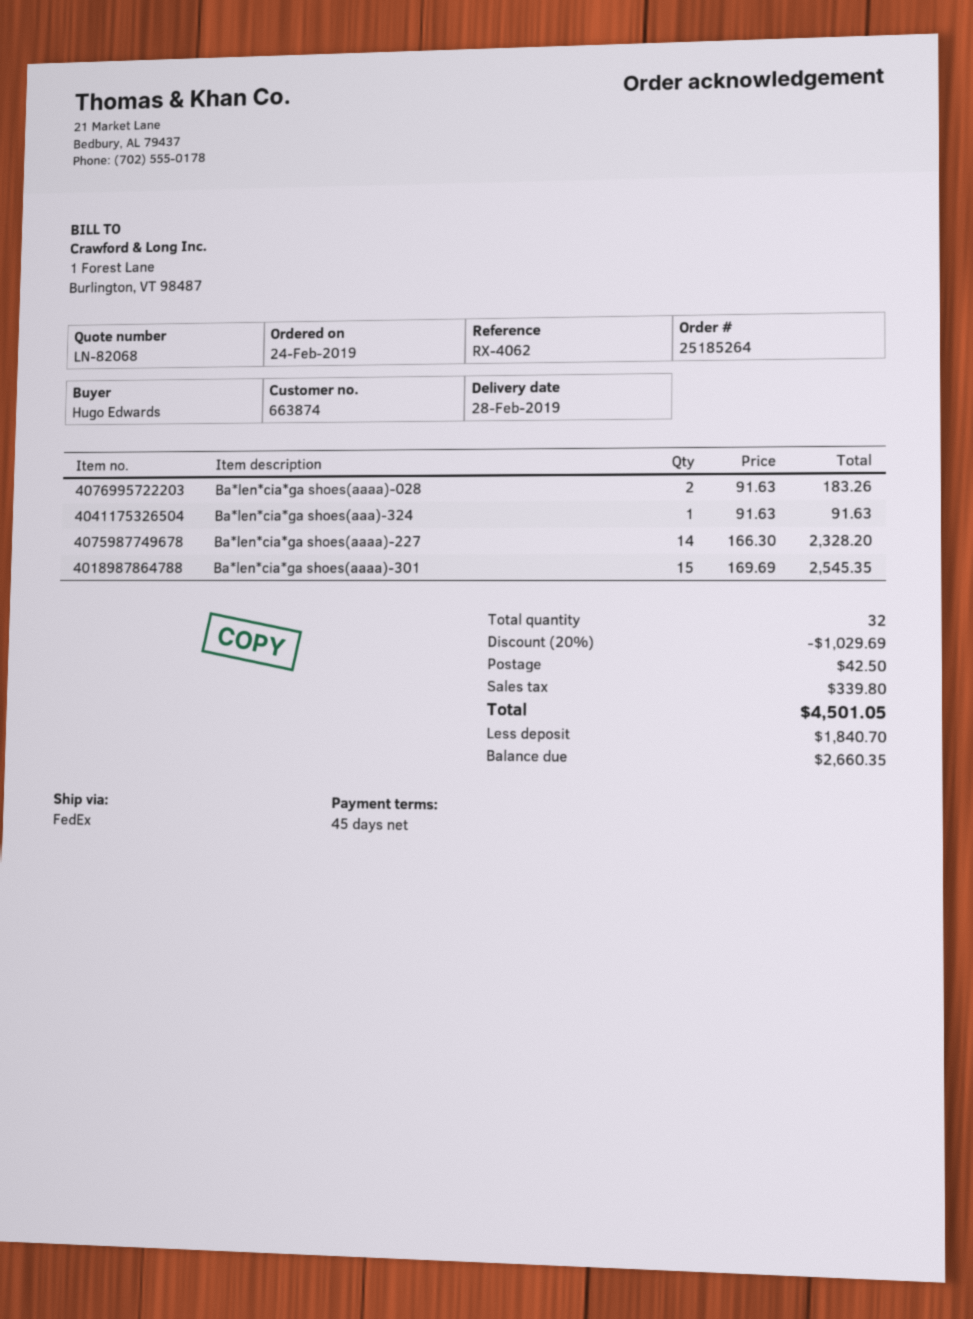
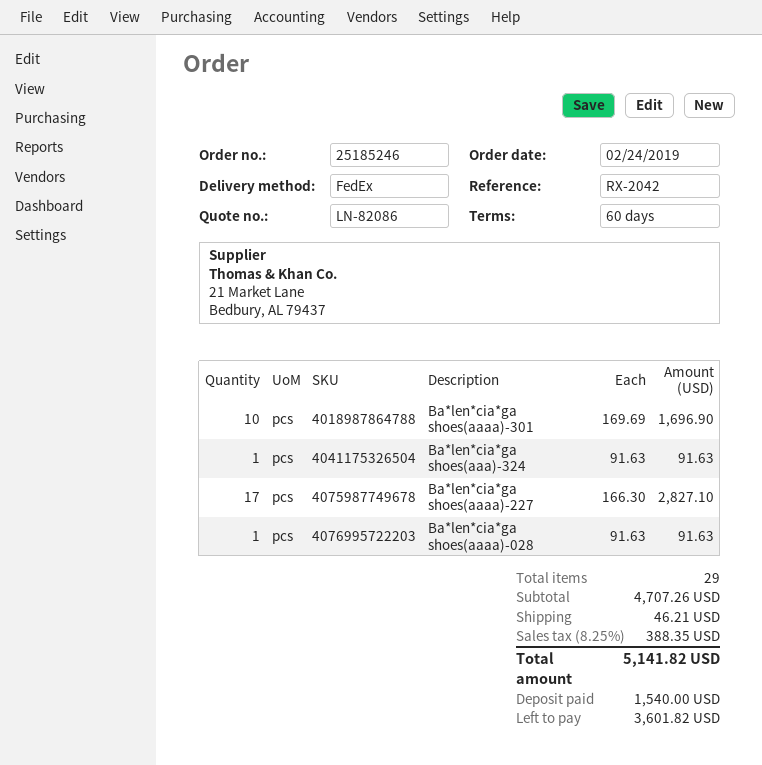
quote number: LN-82068 -> LN-82086
order number: 25185264 -> 25185246
payment terms: 45 days -> 60 days
reference: RX-4062 -> RX-2042
Ba*len*cia*ga shoes(aaaa)-028: 2 x 91.63 = 183.26 -> 1 x 91.63 = 91.63
Ba*len*cia*ga shoes(aaaa)-227: 14 x 166.30 = 2328.20 -> 17 x 166.30 = 2827.10
Ba*len*cia*ga shoes(aaaa)-301: 15 x 169.69 = 2545.35 -> 10 x 169.69 = 1696.90
total quantity: 32 -> 29
discount: 20% = 1029.69 -> none
shipping: 42.50 -> 46.21
tax: 339.80 -> 388.35
total: 4501.05 -> 5141.82
deposit: 1840.70 -> 1540.00
balance: 2660.35 -> 3601.82

